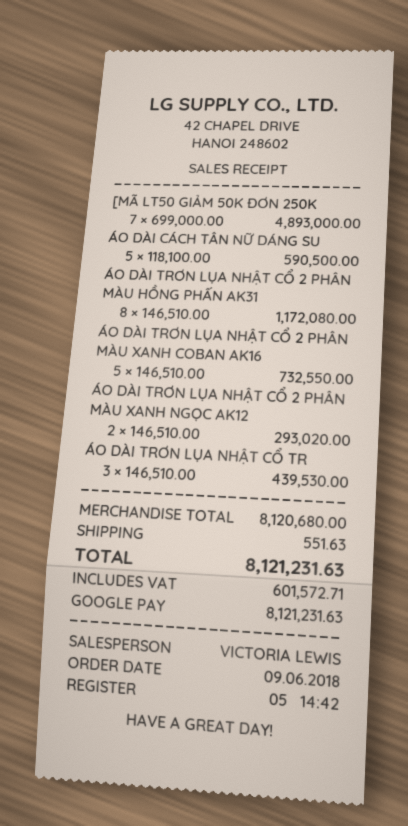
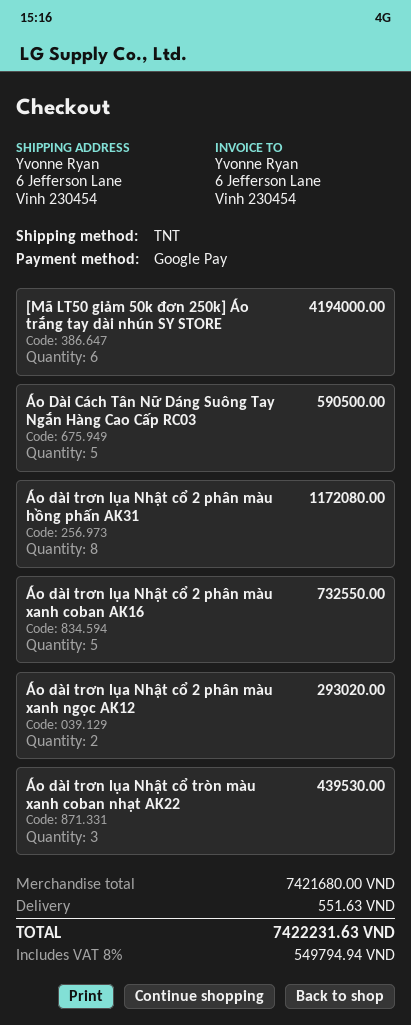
[MÃ LT50 GIẢM 50K ĐƠN 250K: 7 for 4893000.00 -> 6 for 4194000.00
subtotal: 8120680.00 -> 7421680.00
tax: 601572.71 -> 549794.94
total: 8121231.63 -> 7422231.63

